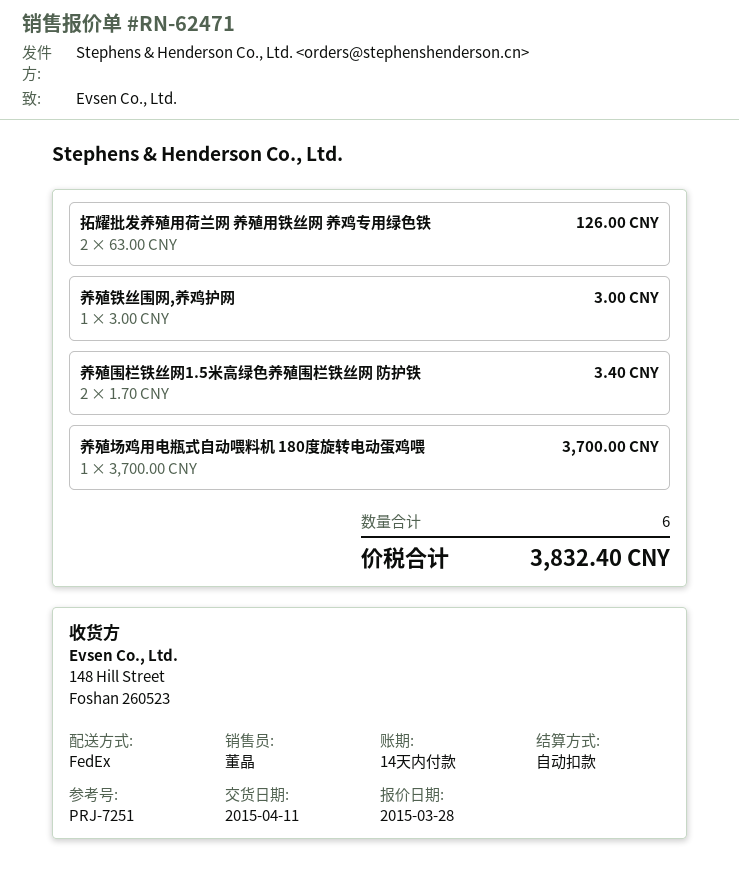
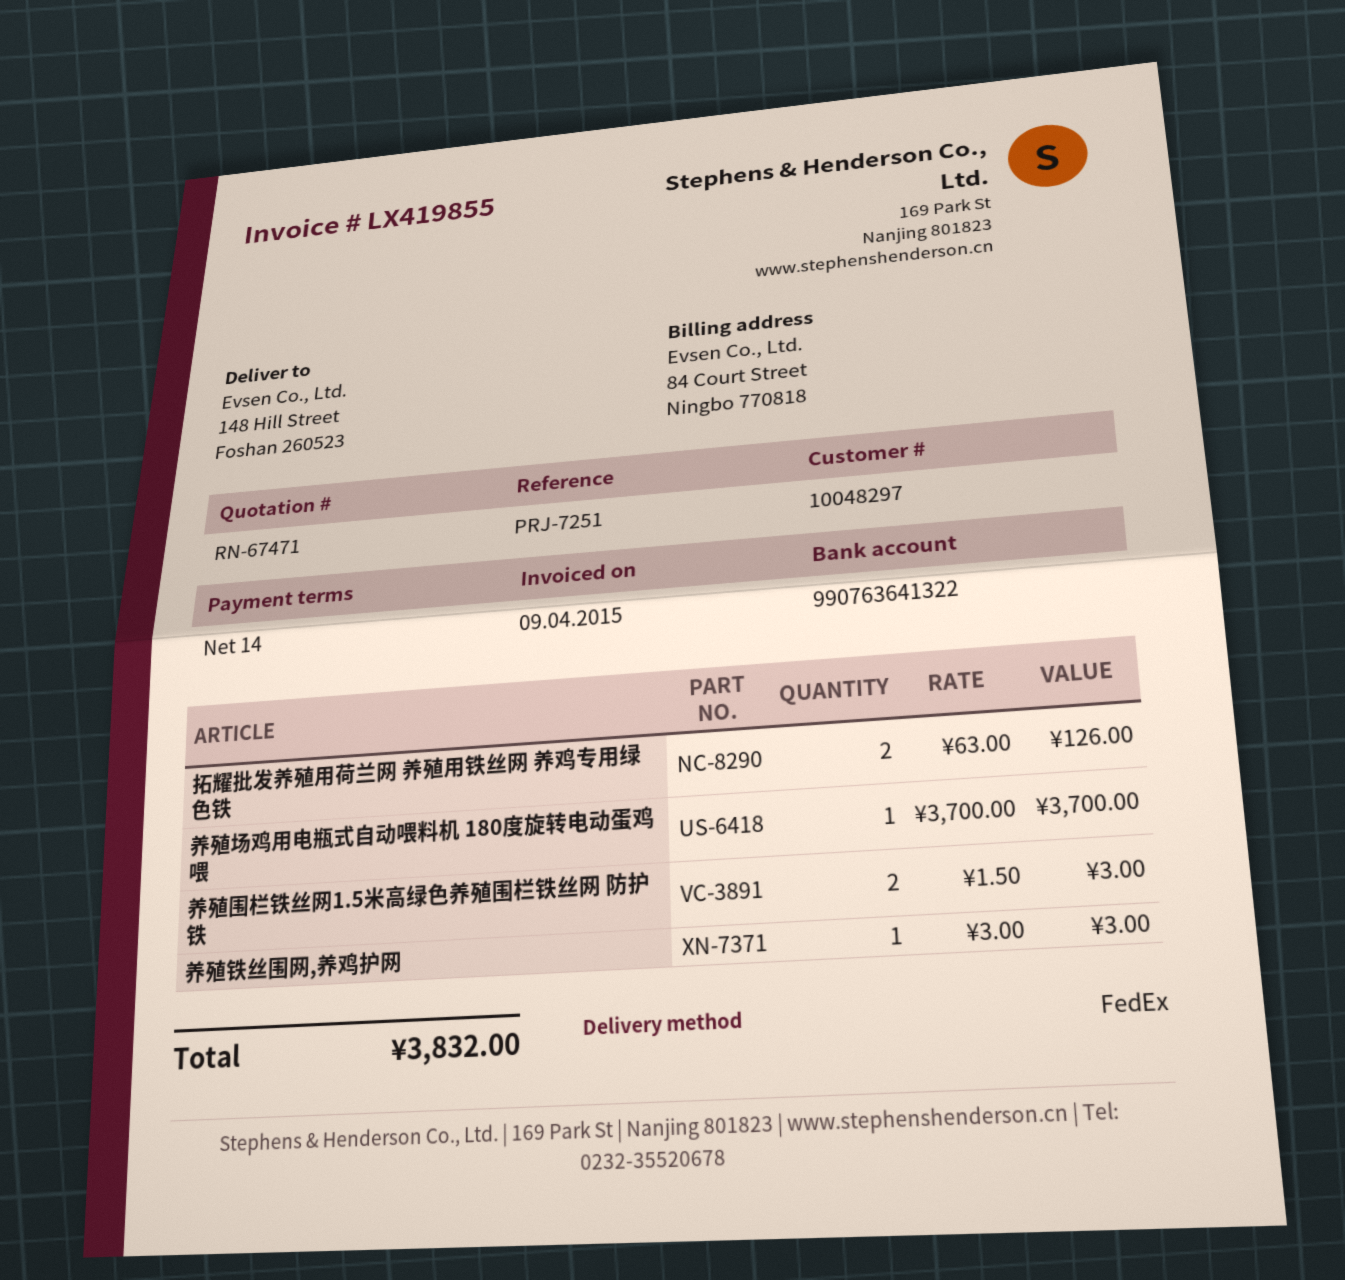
quote number: RN-62471 -> RN-67471
养殖围栏铁丝网1.5米高绿色养殖围栏铁丝网 防护铁: 2 x 1.70 = 3.40 -> 2 x 1.50 = 3.00
total: 3832.40 -> 3832.00

